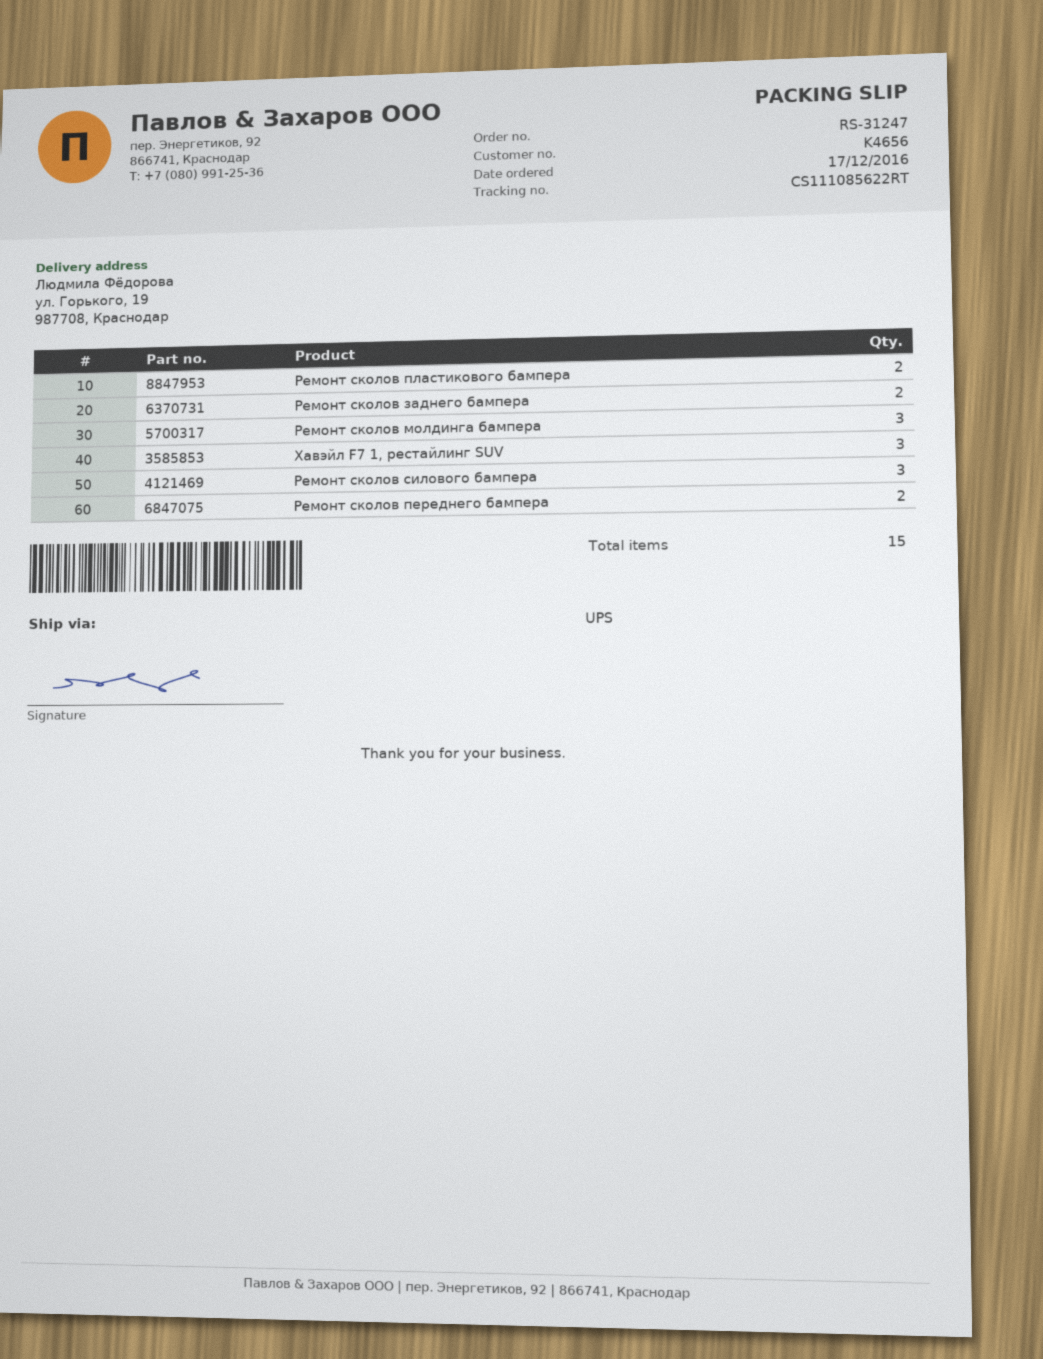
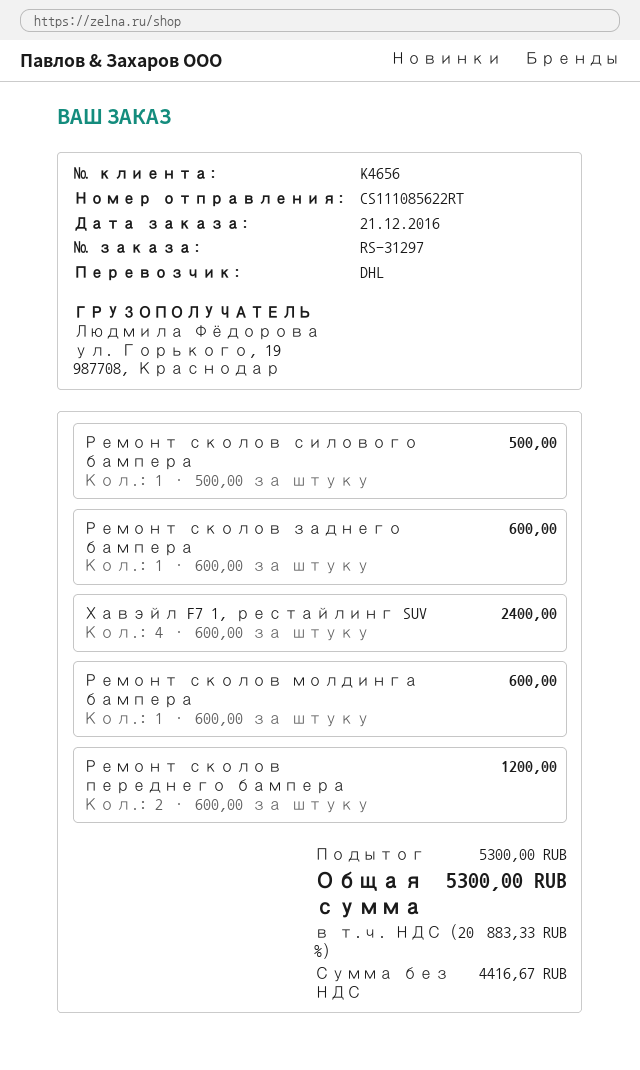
order number: RS-31247 -> RS-31297
order date: 2016-12-17 -> 2016-12-21
shipping method: UPS -> DHL
Ремонт сколов пластикового бампера: 2 -> none
Ремонт сколов заднего бампера: 2 -> 1
Ремонт сколов молдинга бампера: 3 -> 1
Хавэйл F7 1, рестайлинг SUV: 3 -> 4
Ремонт сколов силового бампера: 3 -> 1

